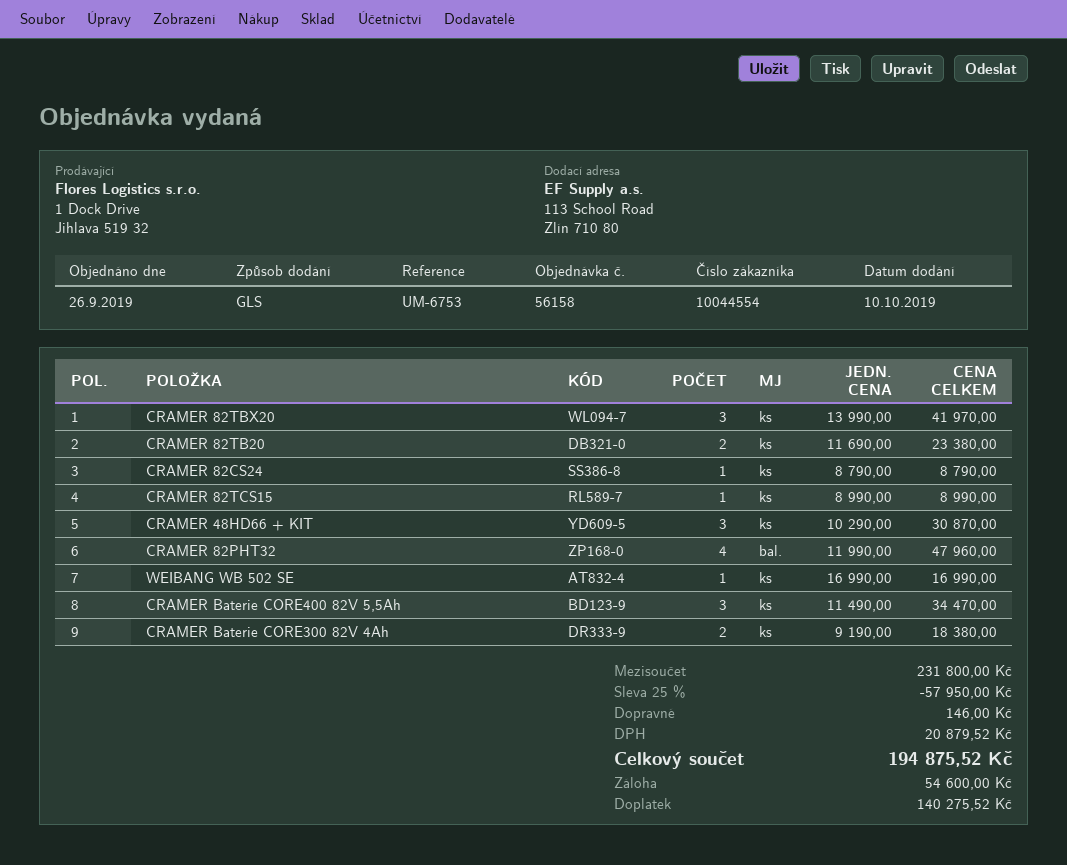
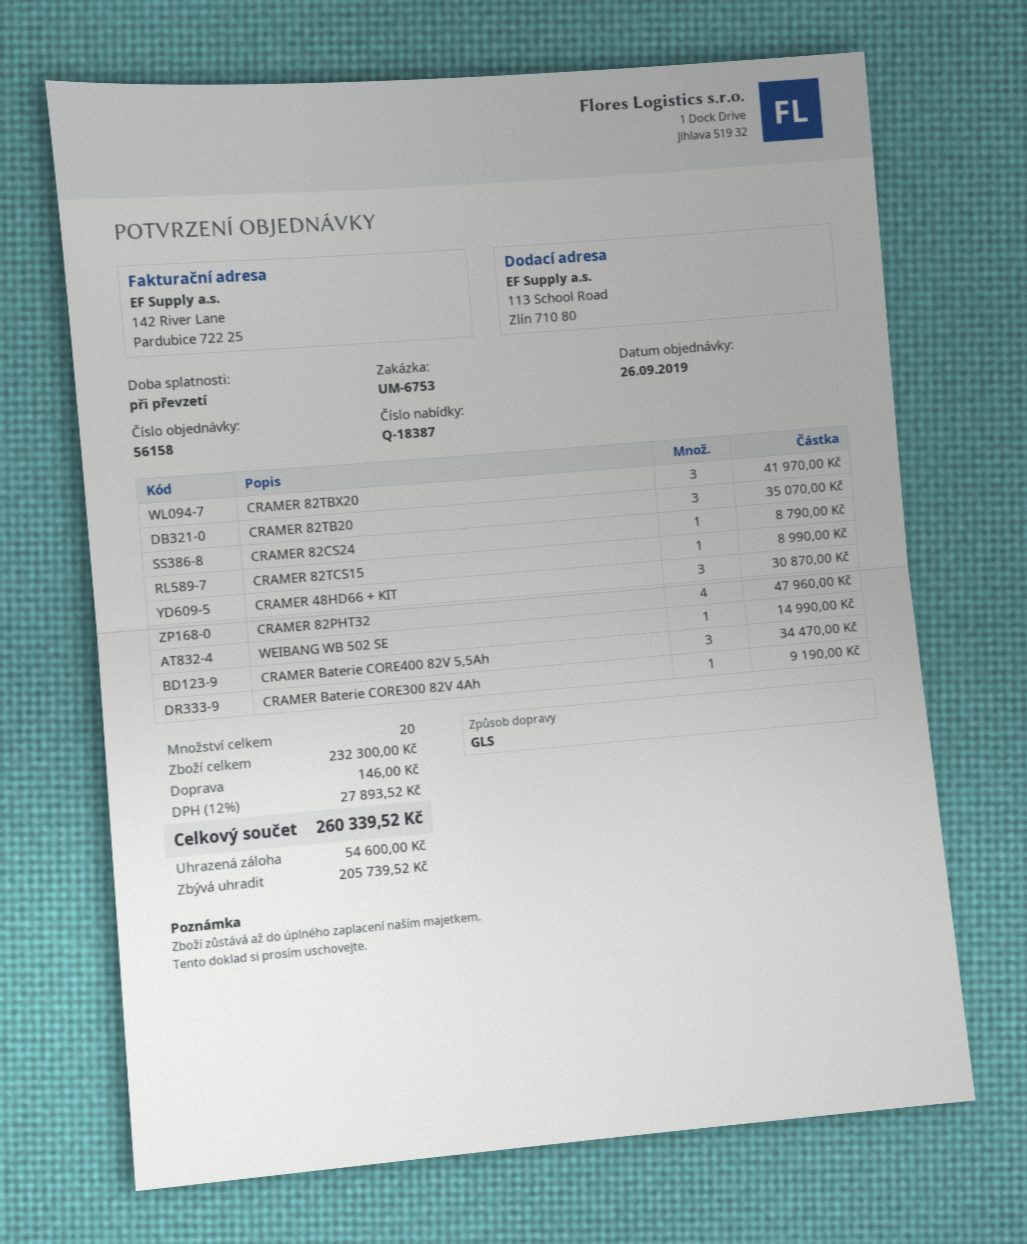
CRAMER 82TB20: 2 for 23380.00 -> 3 for 35070.00
WEIBANG WB 502 SE: 1 for 16990.00 -> 1 for 14990.00
CRAMER Baterie CORE300 82V 4Ah: 2 for 18380.00 -> 1 for 9190.00
subtotal: 231800.00 -> 232300.00
discount: 25% = 57950.00 -> none
tax: 20879.52 -> 27893.52
total: 194875.52 -> 260339.52
balance: 140275.52 -> 205739.52

